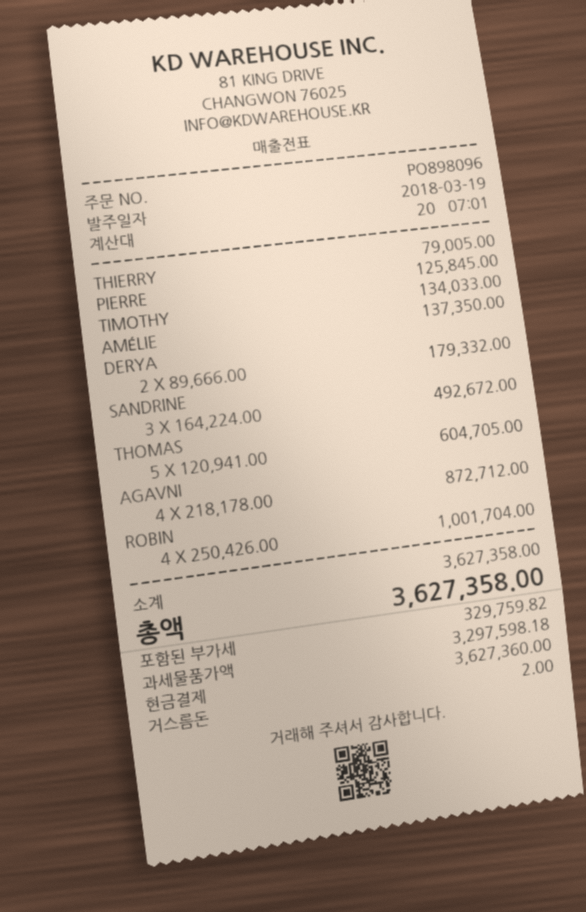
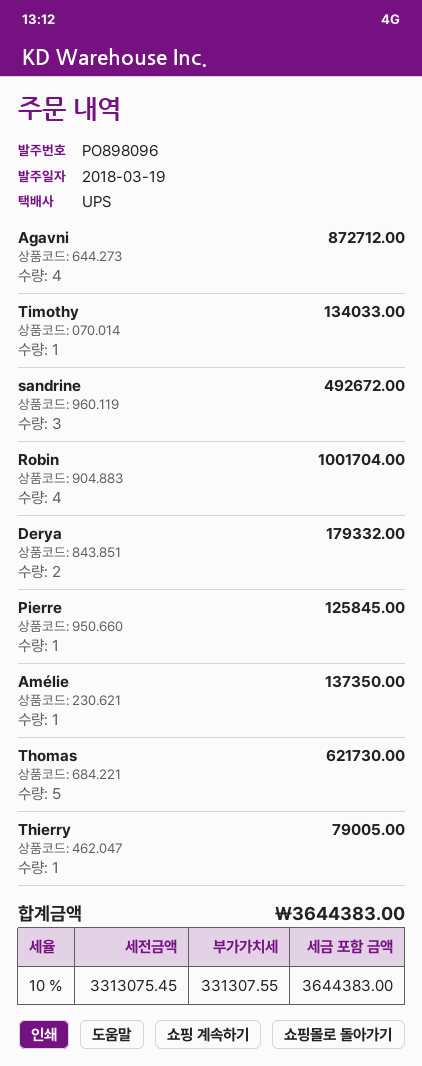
THOMAS: 5 for 604705.00 -> 5 for 621730.00
net: 3297598.18 -> 3313075.45
tax: 329759.82 -> 331307.55
total: 3627358.00 -> 3644383.00

